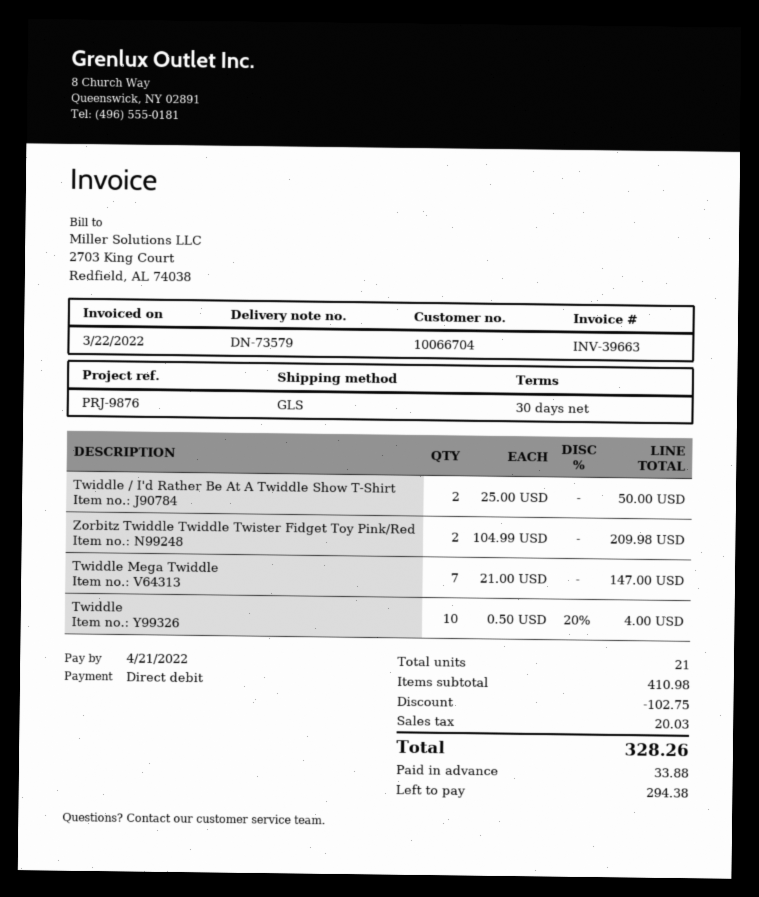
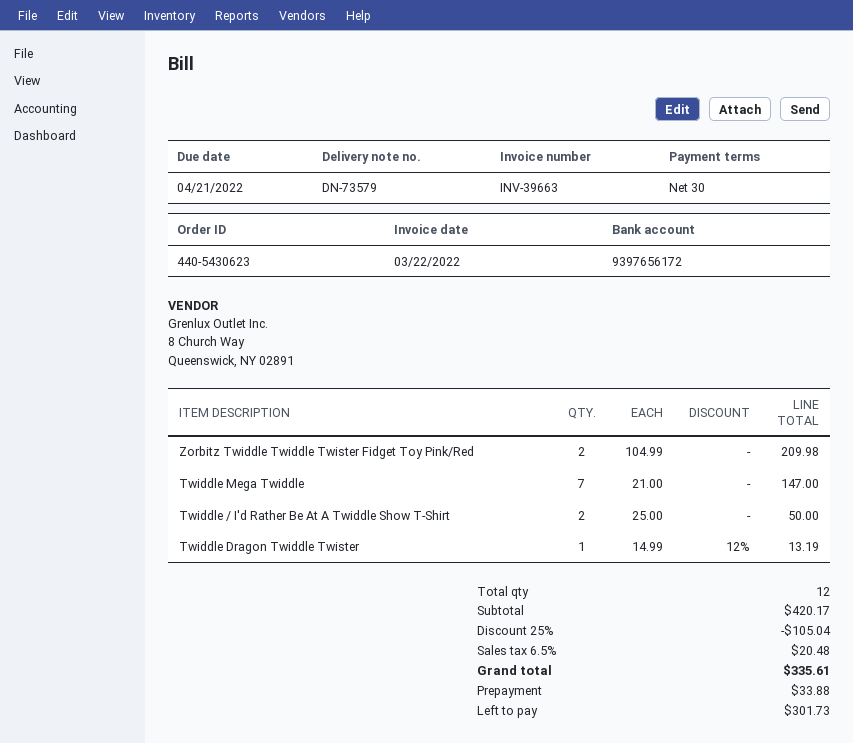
Twiddle: 10 x 0.50 - 20% = 4.00 -> none
Twiddle Dragon Twiddle Twister: none -> 1 x 14.99 - 12% = 13.19
total quantity: 21 -> 12
subtotal: 410.98 -> 420.17
discount: 102.75 -> 105.04
tax: 20.03 -> 20.48
total: 328.26 -> 335.61
balance: 294.38 -> 301.73

